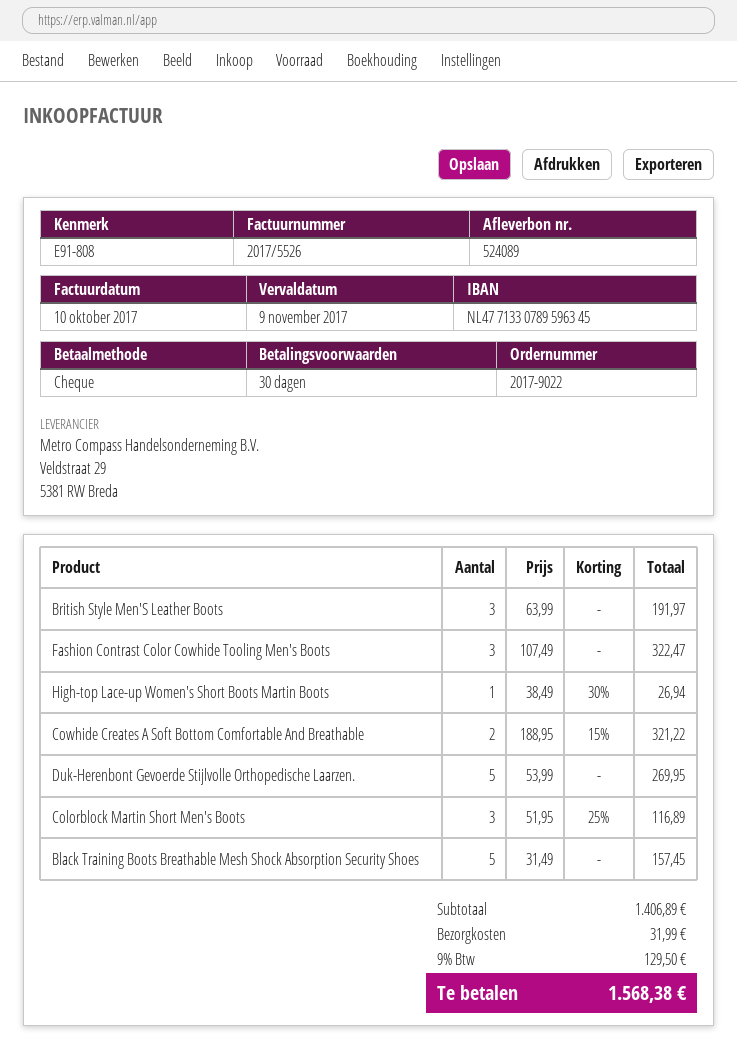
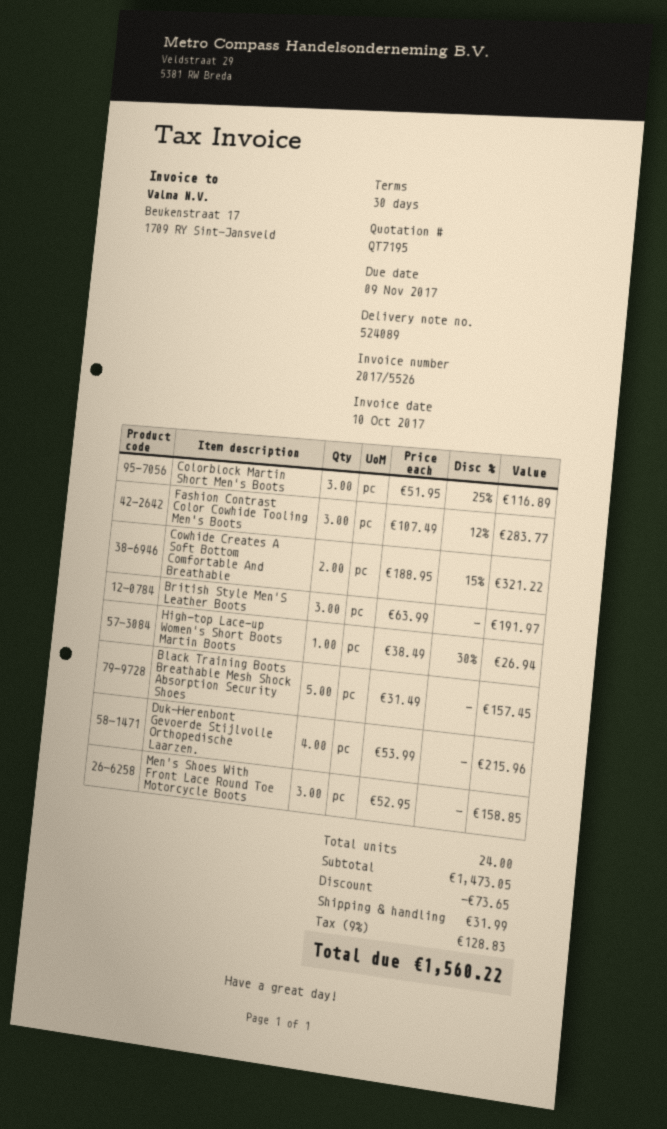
Fashion Contrast Color Cowhide Tooling Men's Boots: 3 x 107.49 = 322.47 -> 3 x 107.49 - 12% = 283.77
Duk-Herenbont Gevoerde Stijlvolle Orthopedische Laarzen.: 5 x 53.99 = 269.95 -> 4 x 53.99 = 215.96
Men's Shoes With Front Lace Round Toe Motorcycle Boots: none -> 3 x 52.95 = 158.85
subtotal: 1406.89 -> 1473.05
discount: none -> 73.65
tax: 9% = 129.50 -> 9% = 128.83
total: 1568.38 -> 1560.22

